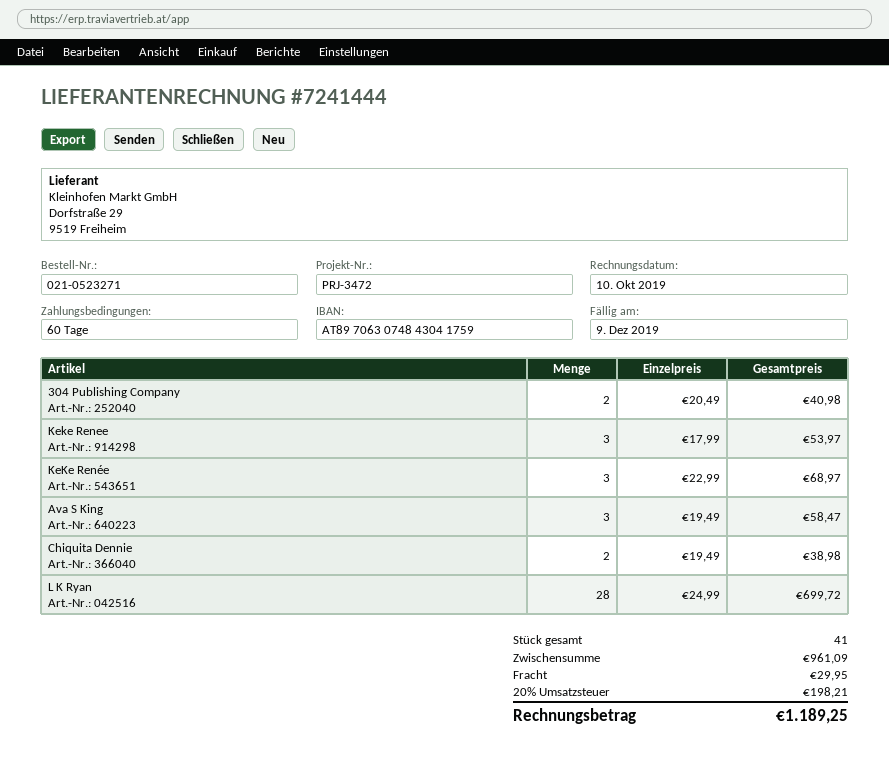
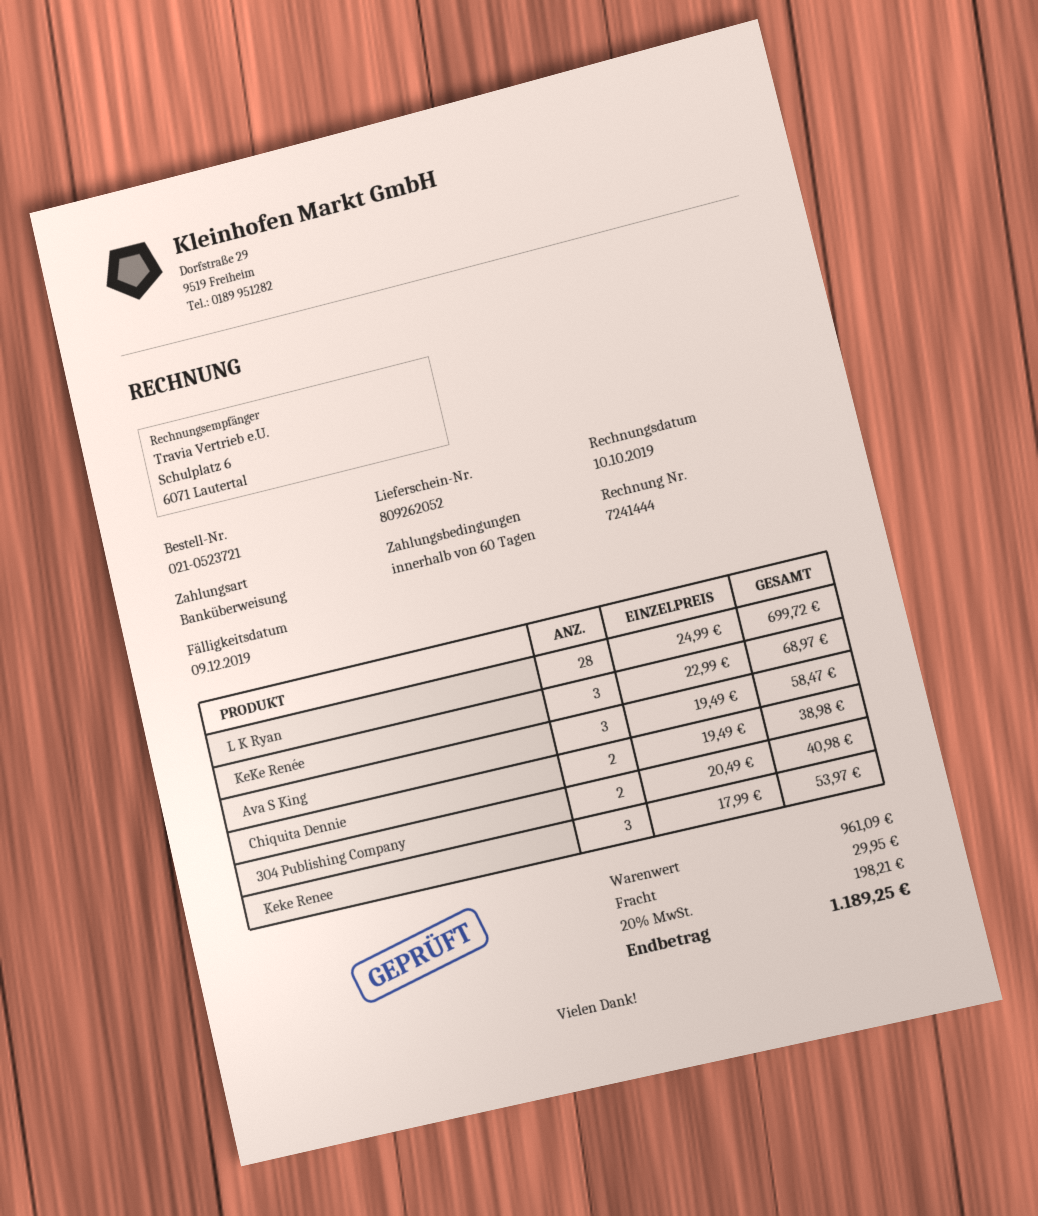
order number: 021-0523271 -> 021-0523721

